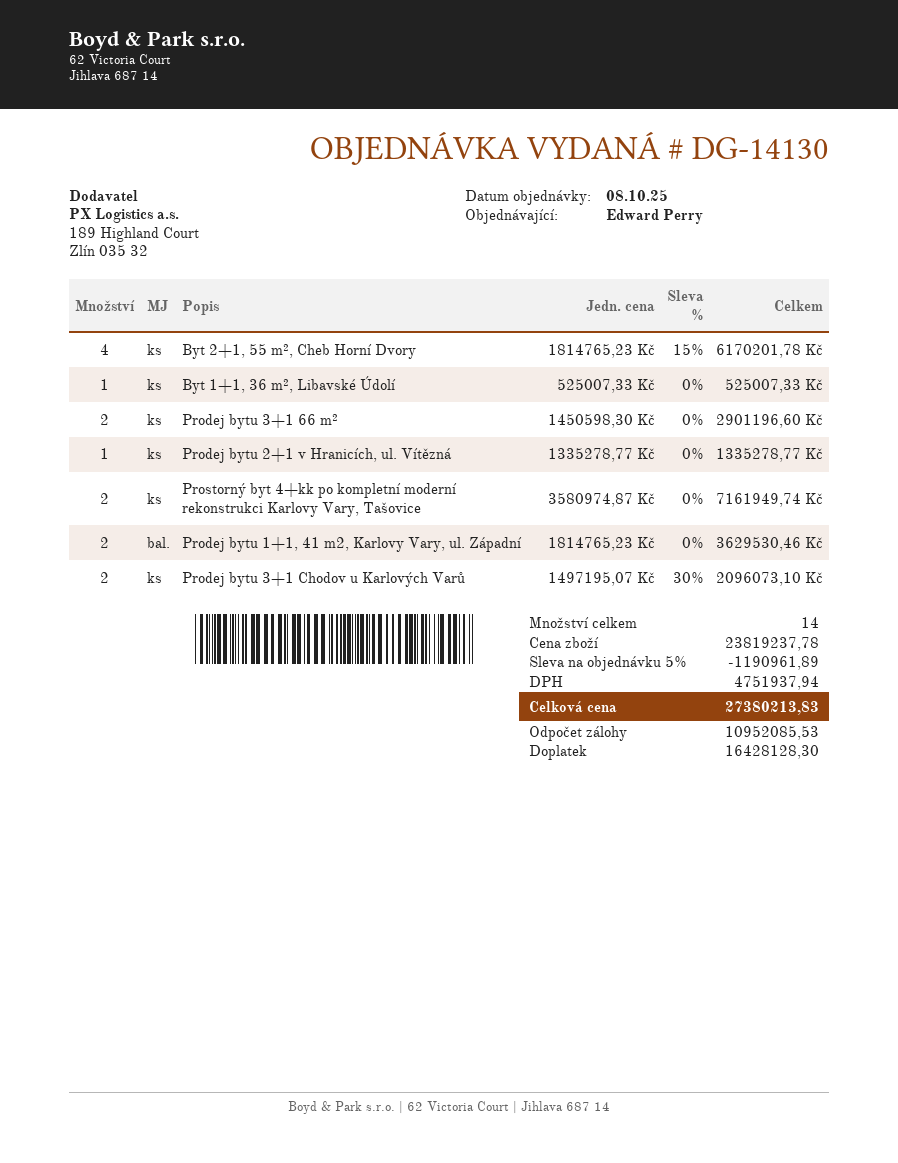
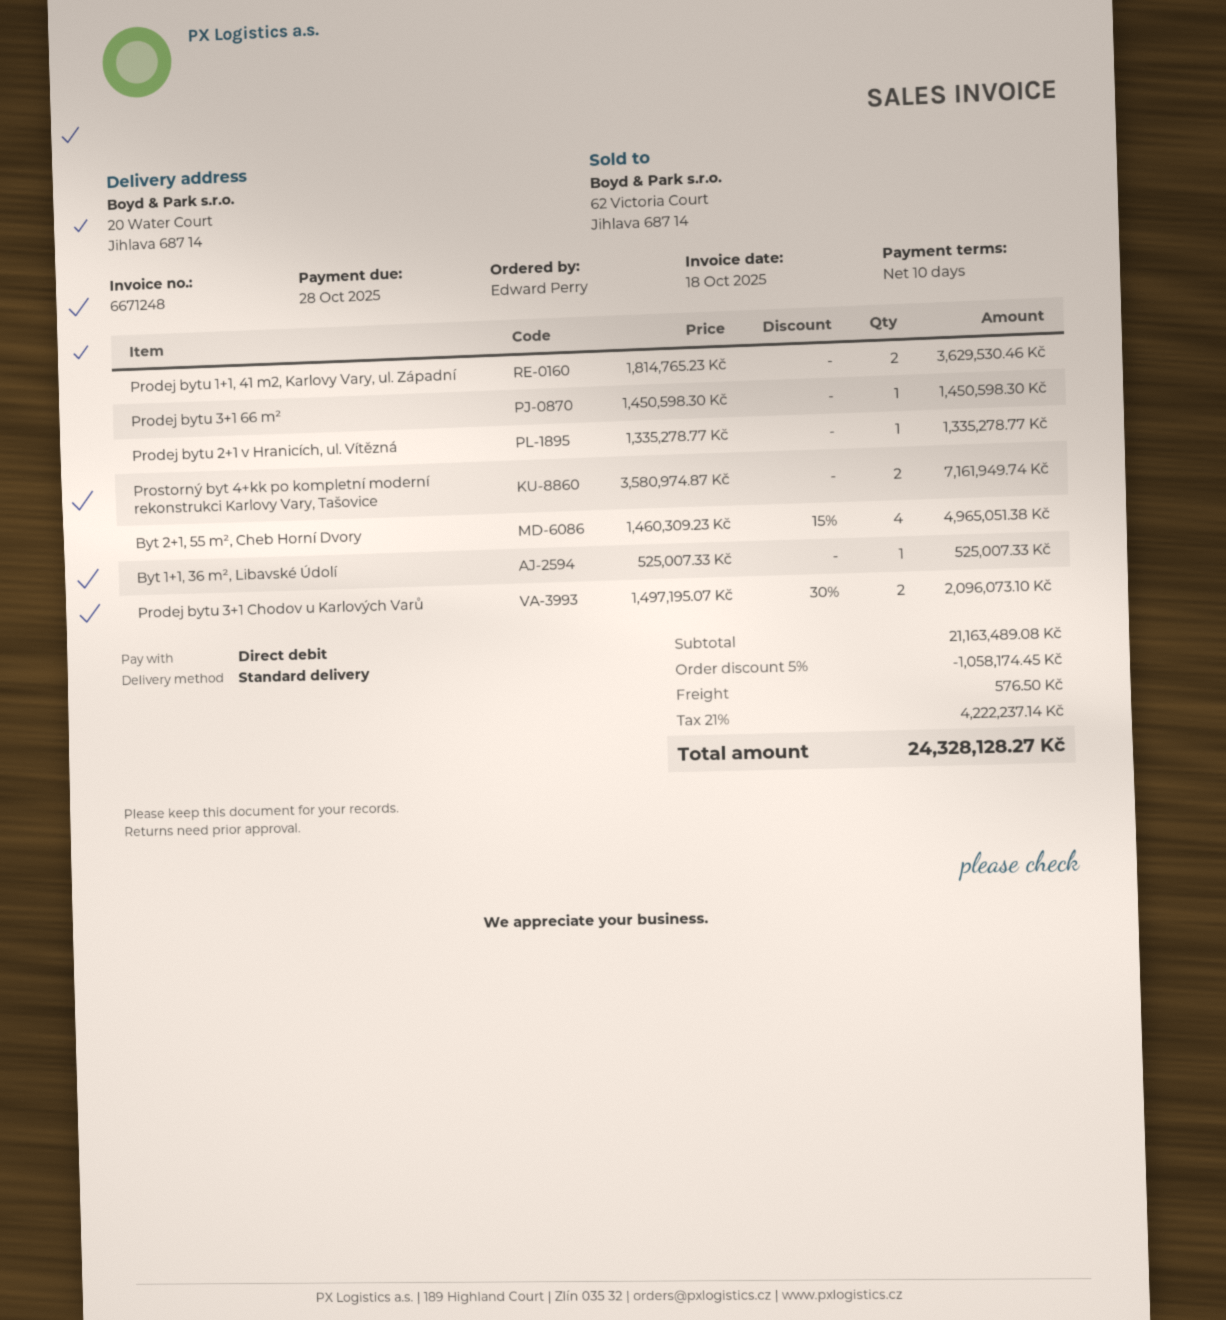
Byt 2+1, 55 m², Cheb Horní Dvory: 4 x 1814765.23 - 15% = 6170201.78 -> 4 x 1460309.23 - 15% = 4965051.38
Prodej bytu 3+1 66 m²: 2 x 1450598.30 = 2901196.60 -> 1 x 1450598.30 = 1450598.30
subtotal: 23819237.78 -> 21163489.08
discount: 5% = 1190961.89 -> 5% = 1058174.45
shipping: none -> 576.50
tax: 4751937.94 -> 4222237.14
total: 27380213.83 -> 24328128.27

